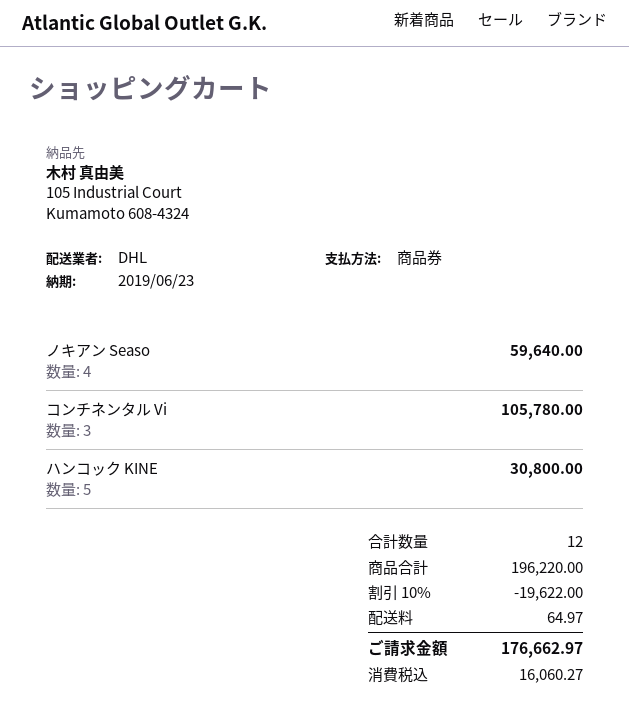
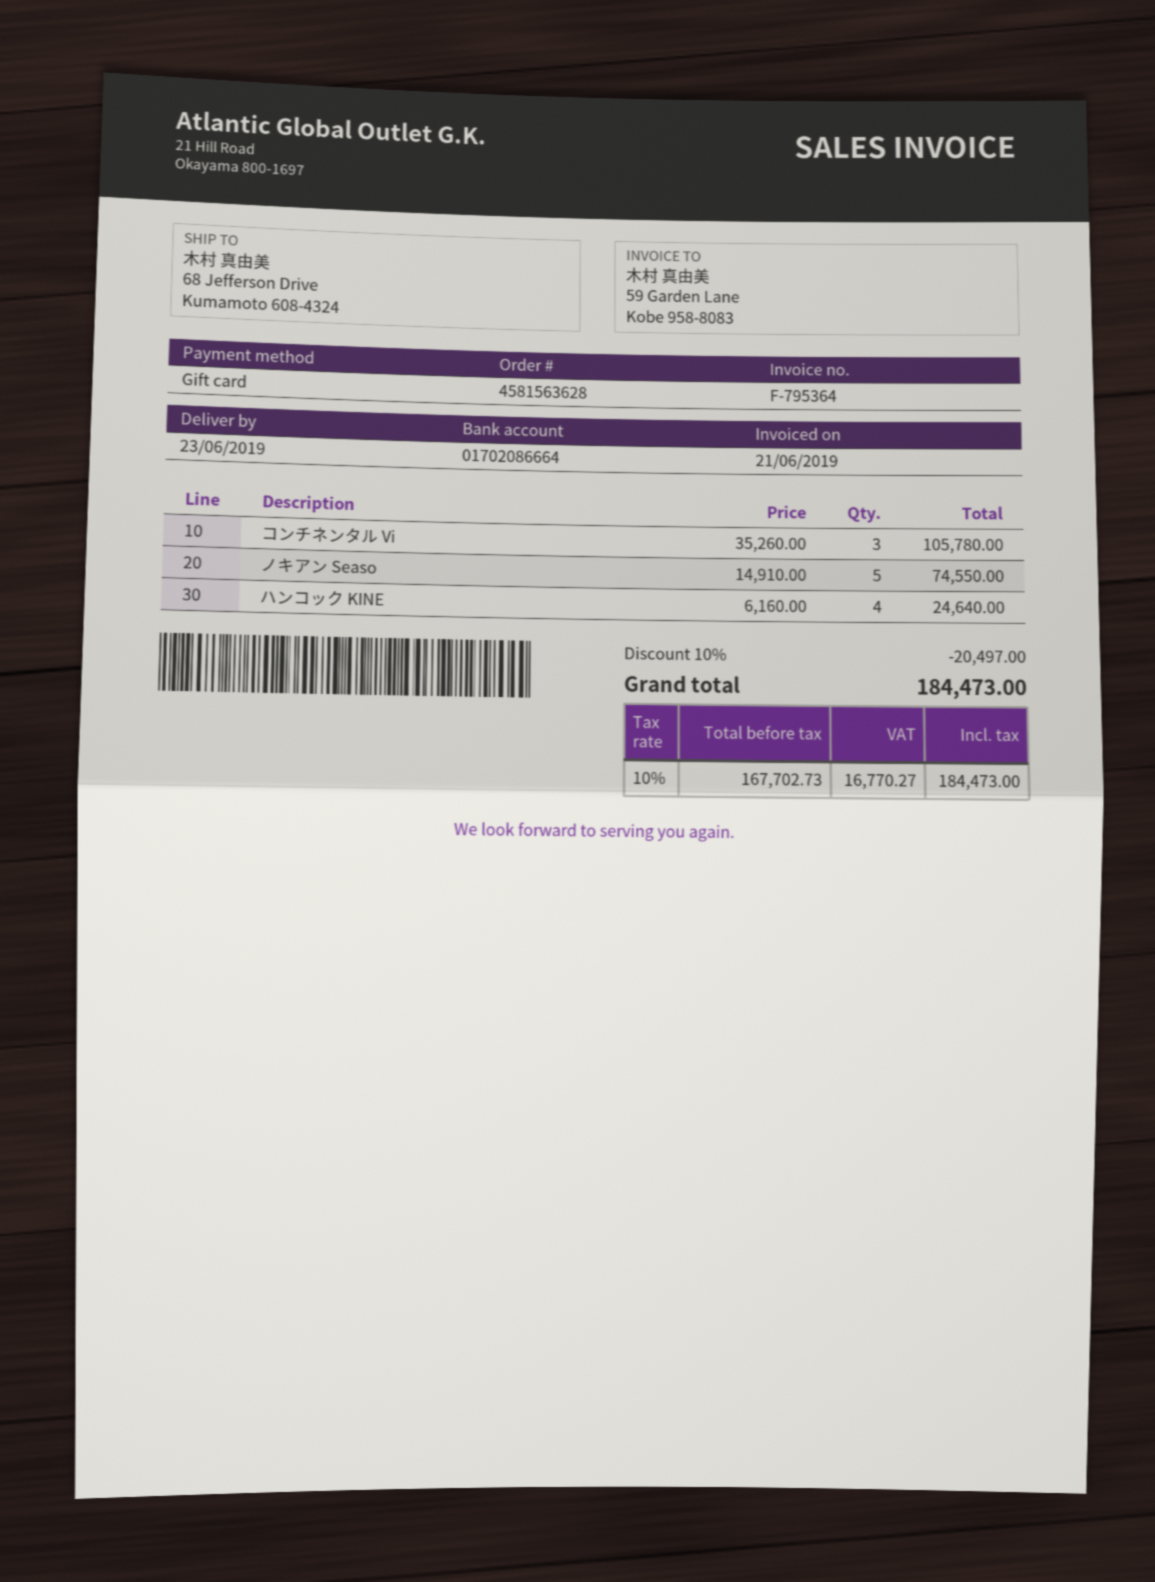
ship to: 105 Industrial Court, Kumamoto 608-4324 -> 68 Jefferson Drive, Kumamoto 608-4324
ノキアン Seaso: 4 for 59640.00 -> 5 for 74550.00
ハンコック KINE: 5 for 30800.00 -> 4 for 24640.00
discount: 10% = 19622.00 -> 10% = 20497.00
shipping: 64.97 -> none
tax: 16060.27 -> 16770.27
total: 176662.97 -> 184473.00

